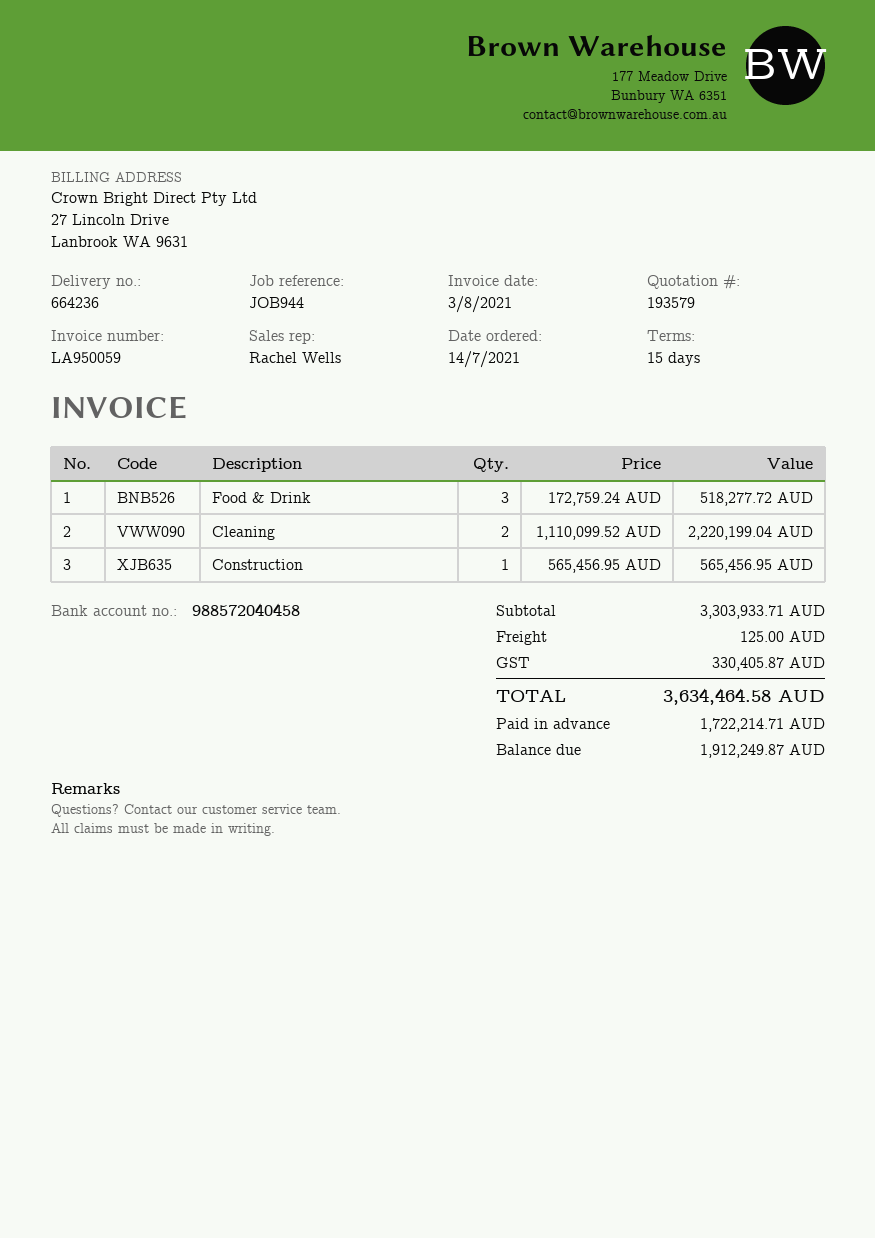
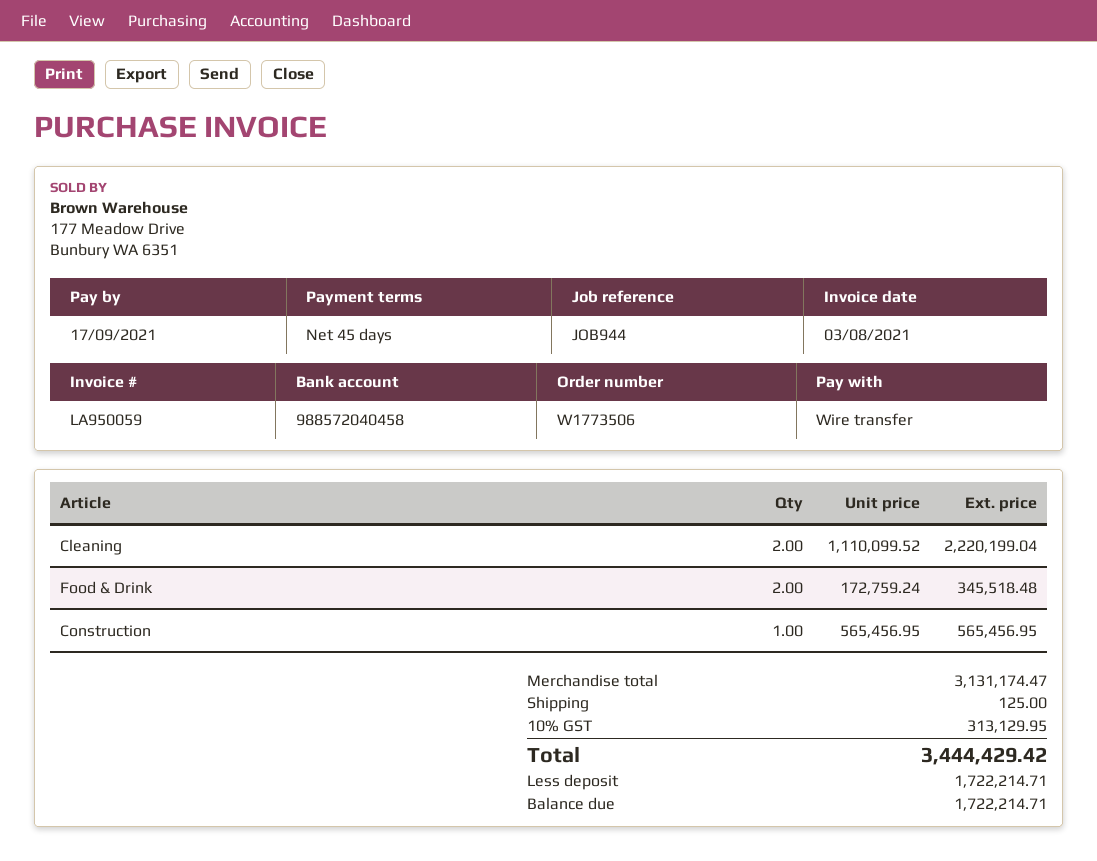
payment terms: 15 days -> 45 days
Food & Drink: 3 x 172759.24 = 518277.72 -> 2 x 172759.24 = 345518.48
subtotal: 3303933.71 -> 3131174.47
tax: 330405.87 -> 313129.95
total: 3634464.58 -> 3444429.42
balance: 1912249.87 -> 1722214.71

